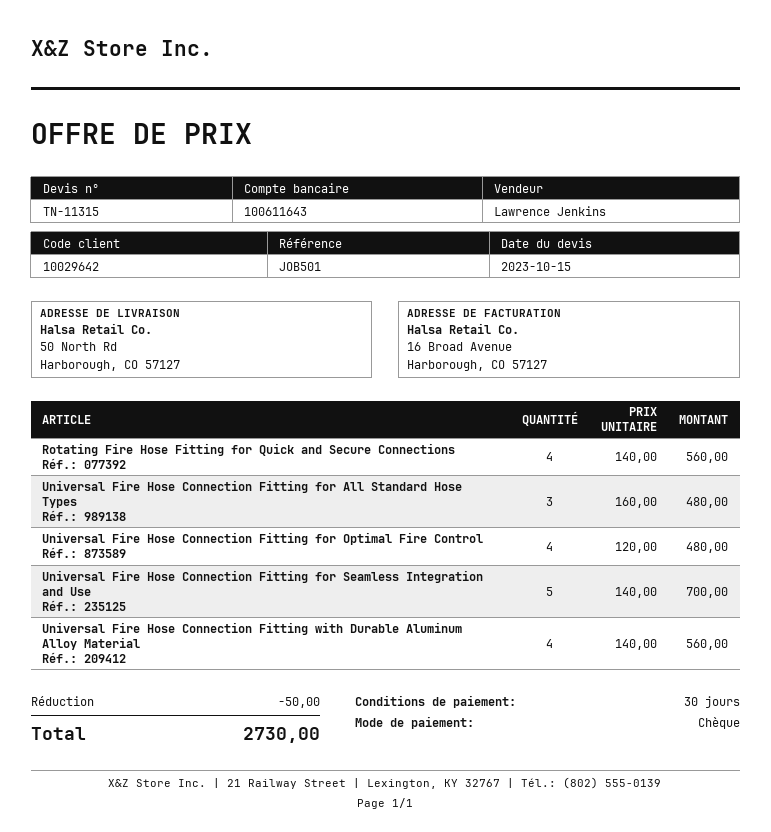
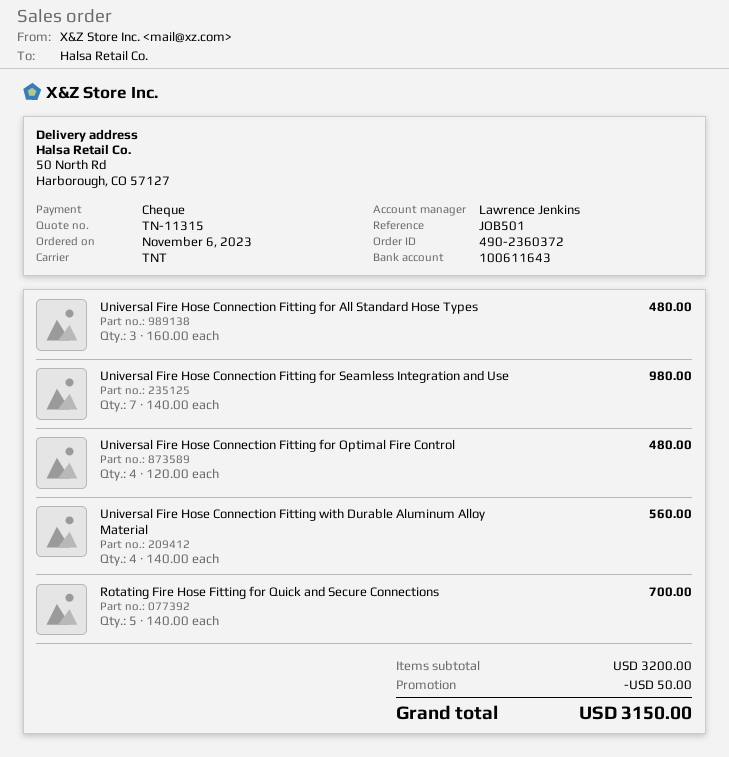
Rotating Fire Hose Fitting for Quick and Secure Connections: 4 x 140.00 = 560.00 -> 5 x 140.00 = 700.00
Universal Fire Hose Connection Fitting for Seamless Integration and Use: 5 x 140.00 = 700.00 -> 7 x 140.00 = 980.00
total: 2730.00 -> 3150.00

